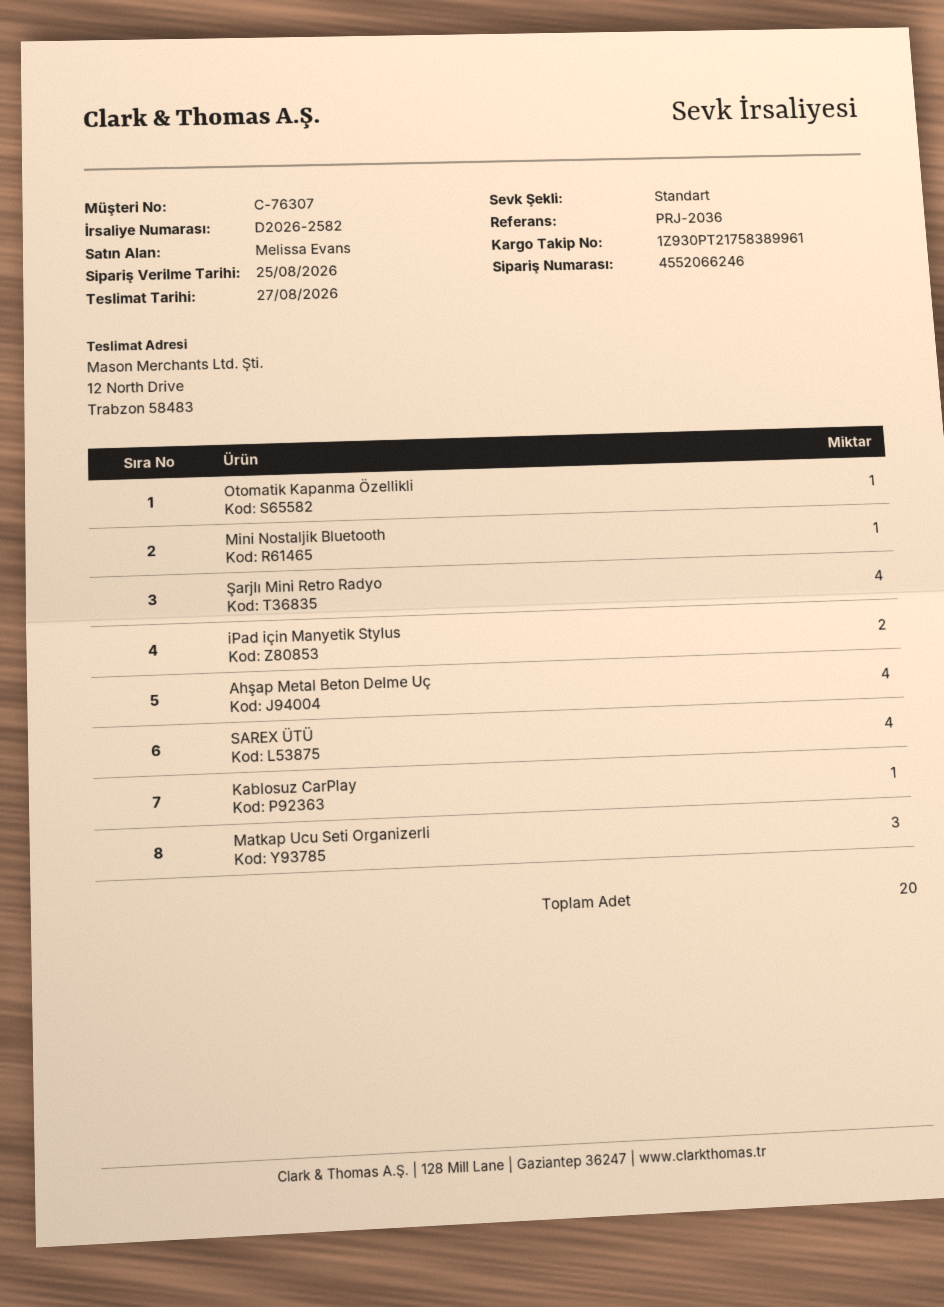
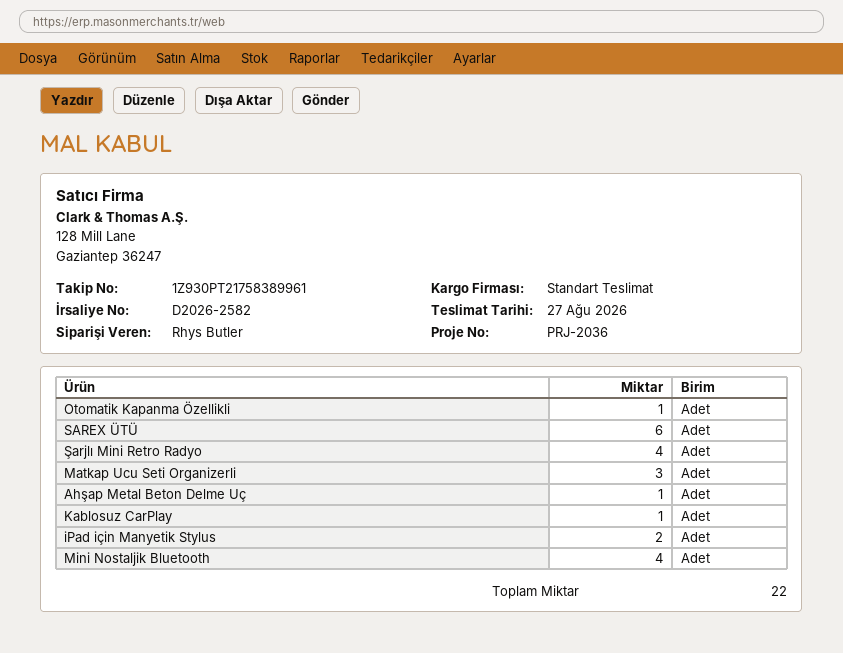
ordered by: Melissa Evans -> Rhys Butler
Mini Nostaljik Bluetooth: 1 -> 4
Ahşap Metal Beton Delme Uç: 4 -> 1
SAREX ÜTÜ: 4 -> 6
total quantity: 20 -> 22

